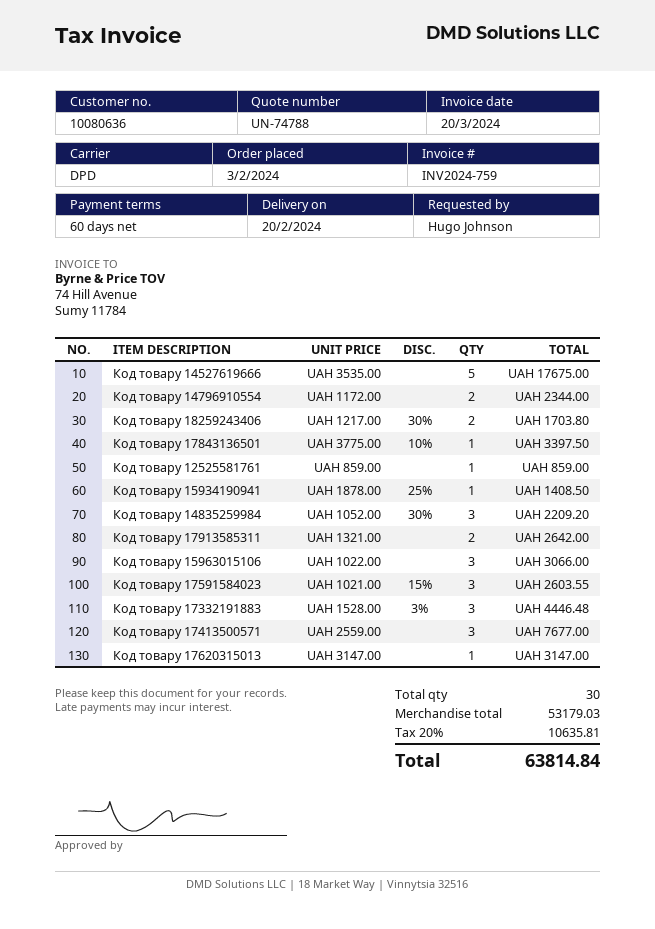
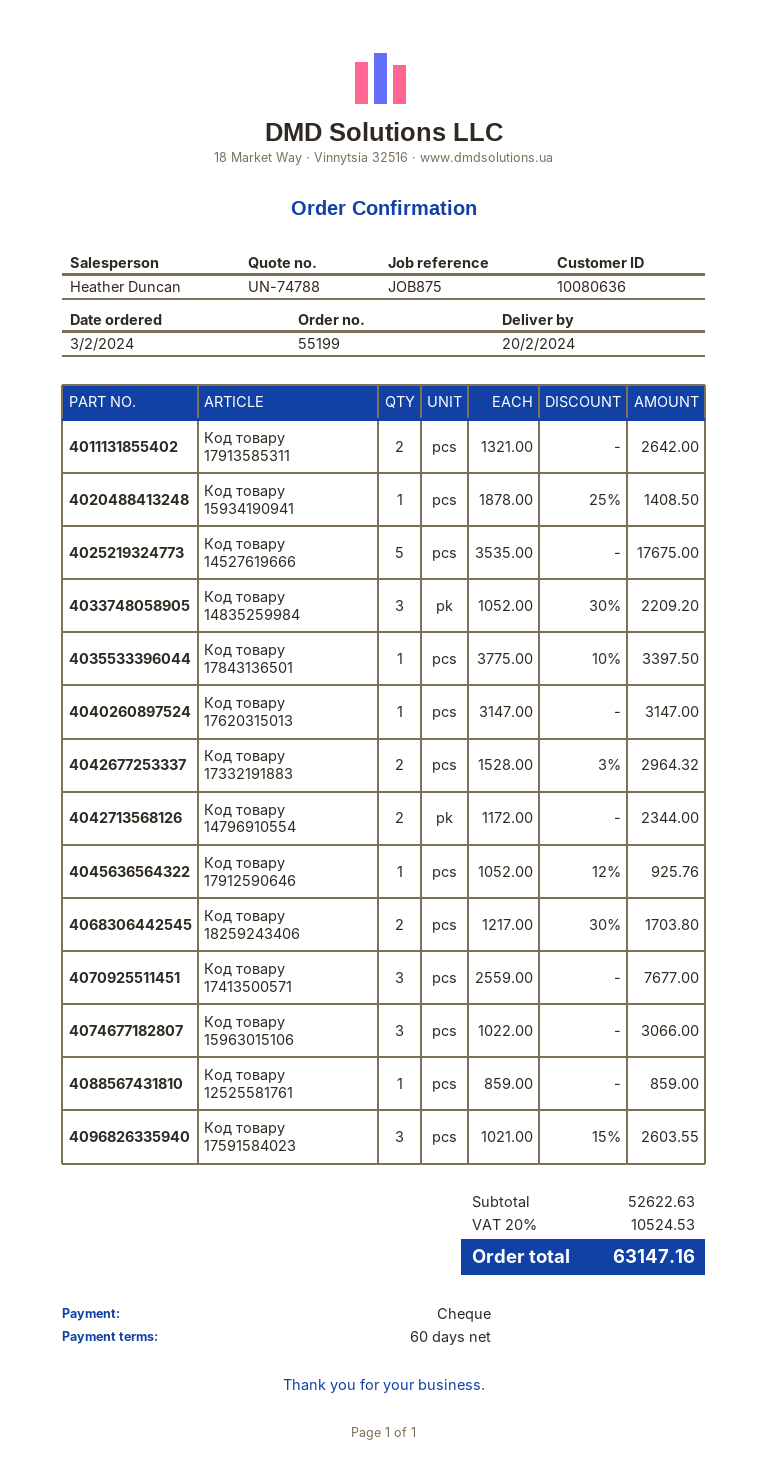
Код товару 17332191883: 3 x 1528.00 - 3% = 4446.48 -> 2 x 1528.00 - 3% = 2964.32
Код товару 17912590646: none -> 1 x 1052.00 - 12% = 925.76
subtotal: 53179.03 -> 52622.63
tax: 20% = 10635.81 -> 20% = 10524.53
total: 63814.84 -> 63147.16

